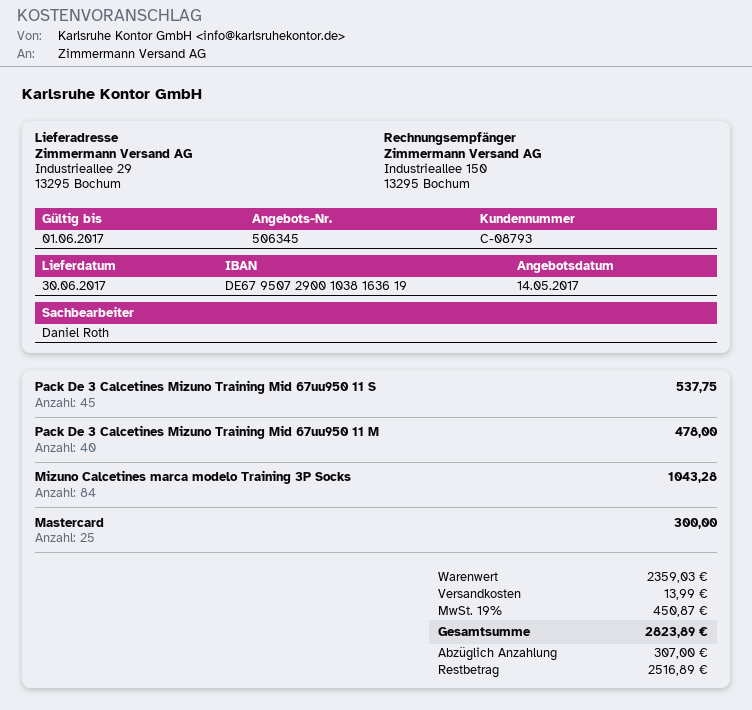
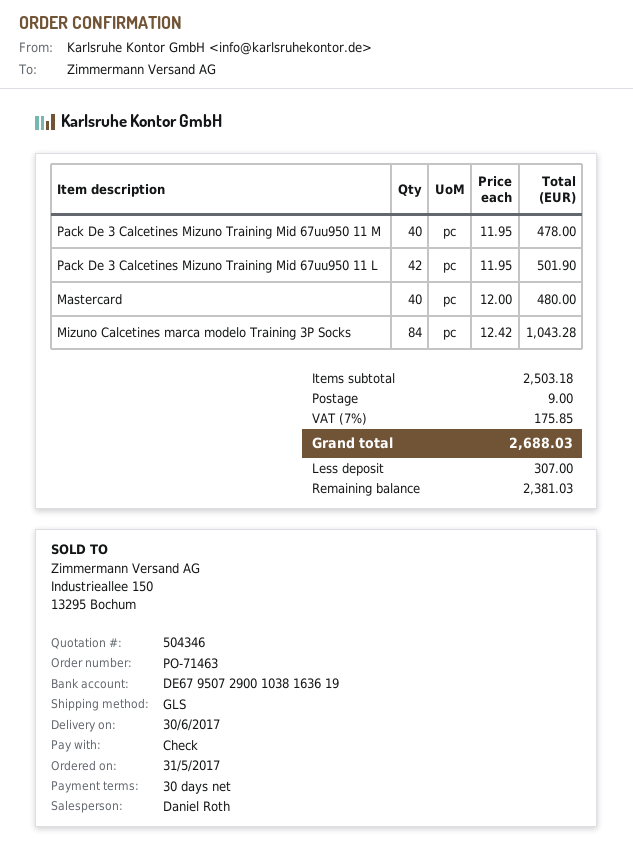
quote number: 506345 -> 504346
Pack De 3 Calcetines Mizuno Training Mid 67uu950 11 S: 45 for 537.75 -> none
Mastercard: 25 for 300.00 -> 40 for 480.00
Pack De 3 Calcetines Mizuno Training Mid 67uu950 11 L: none -> 42 for 501.90
subtotal: 2359.03 -> 2503.18
shipping: 13.99 -> 9.00
tax: 19% = 450.87 -> 7% = 175.85
total: 2823.89 -> 2688.03
balance: 2516.89 -> 2381.03

